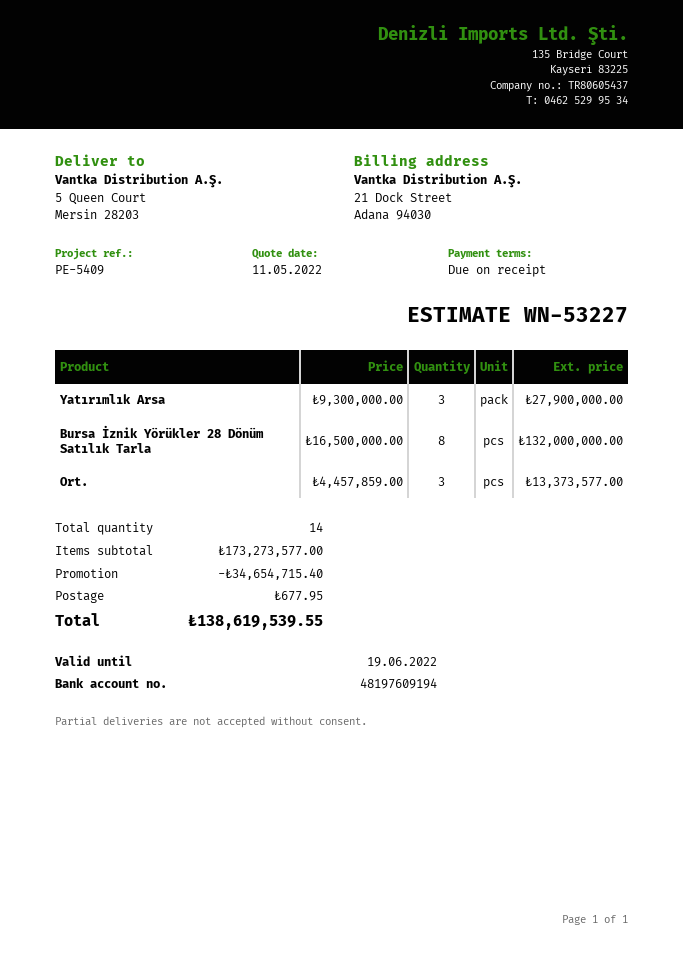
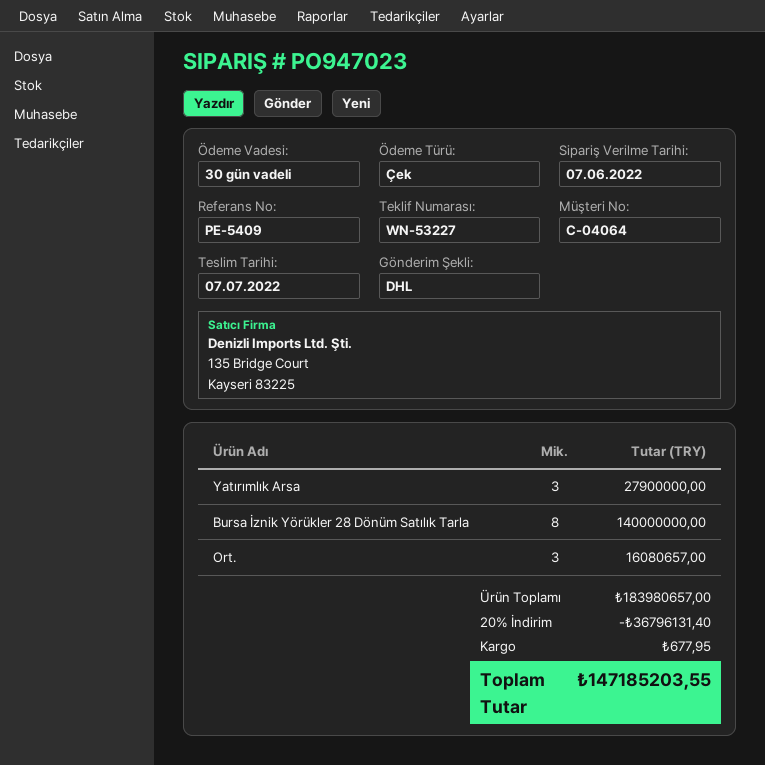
payment terms: on receipt -> 30 days
Bursa İznik Yörükler 28 Dönüm Satılık Tarla: 8 for 132000000.00 -> 8 for 140000000.00
Ort.: 3 for 13373577.00 -> 3 for 16080657.00
subtotal: 173273577.00 -> 183980657.00
discount: 34654715.40 -> 36796131.40
total: 138619539.55 -> 147185203.55

